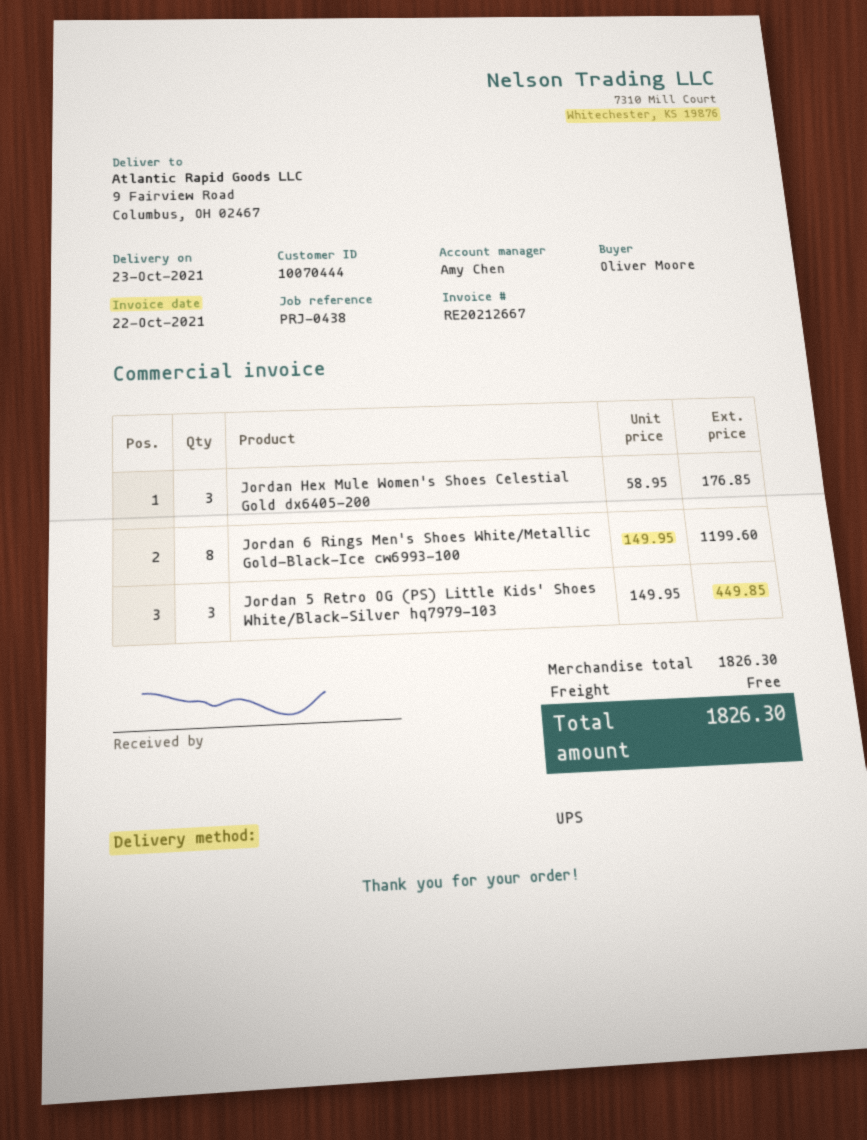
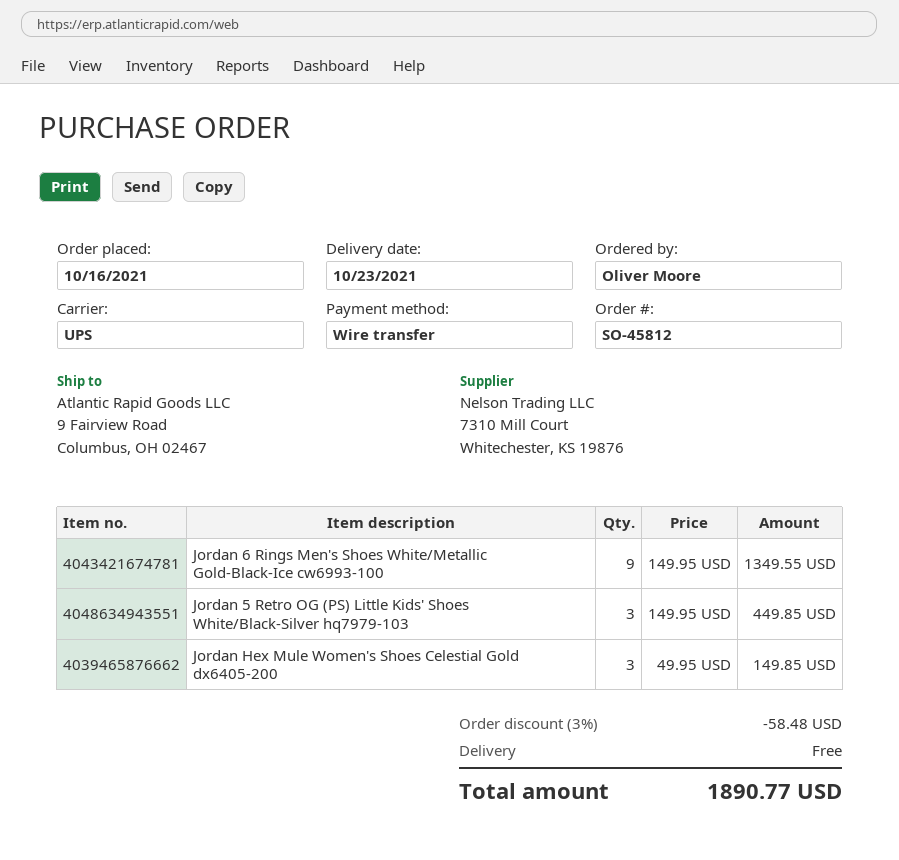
Jordan Hex Mule Women's Shoes Celestial Gold dx6405-200: 3 x 58.95 = 176.85 -> 3 x 49.95 = 149.85
Jordan 6 Rings Men's Shoes White/Metallic Gold-Black-Ice cw6993-100: 8 x 149.95 = 1199.60 -> 9 x 149.95 = 1349.55
discount: none -> 3% = 58.48
total: 1826.30 -> 1890.77

